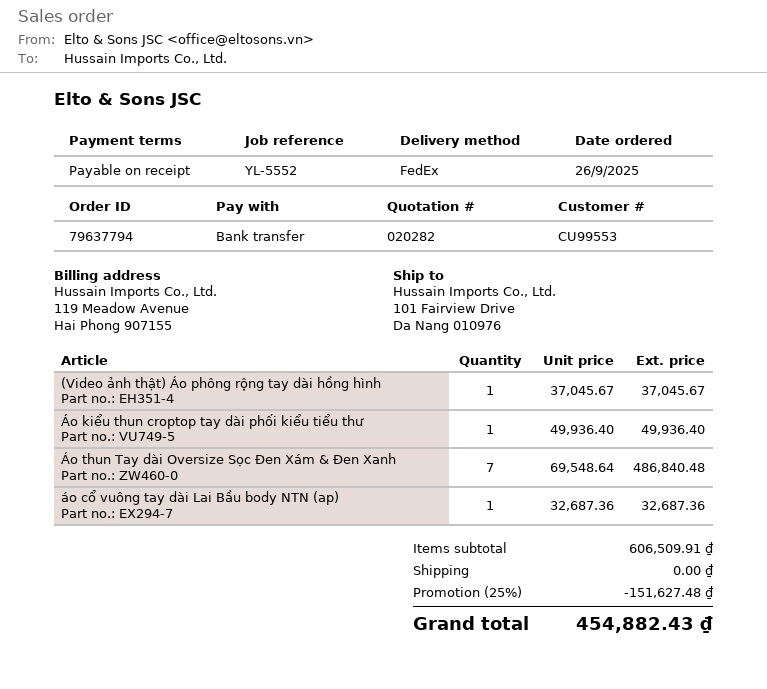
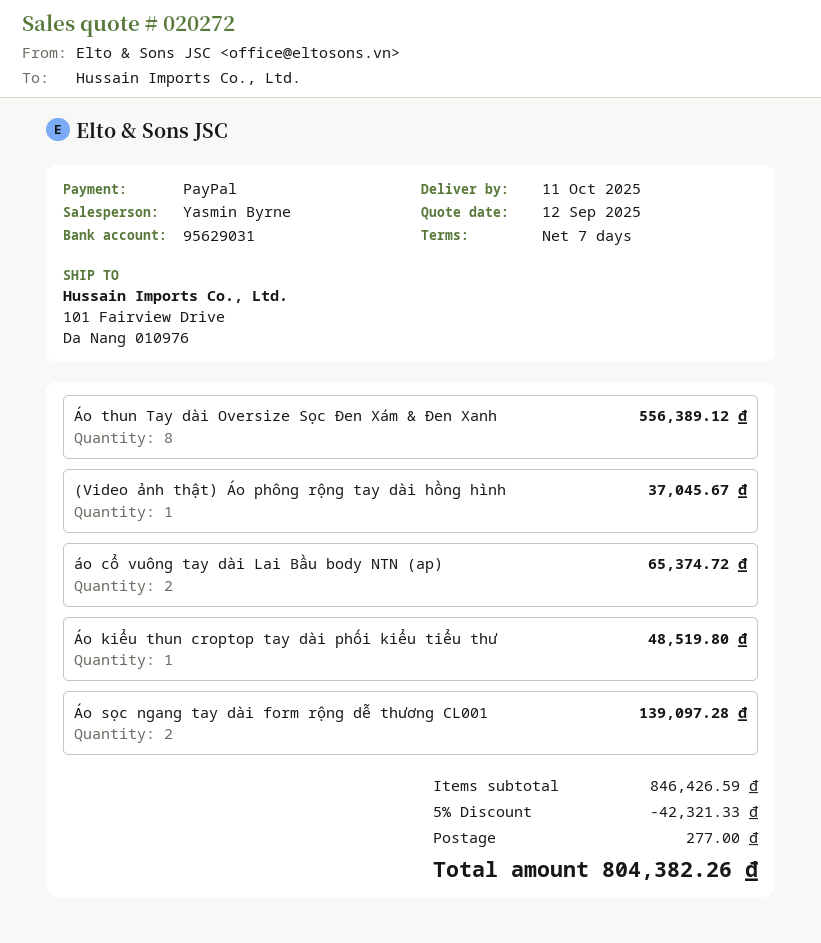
quote number: 020282 -> 020272
payment terms: on receipt -> 7 days
payment method: bank transfer -> PayPal
Áo kiểu thun croptop tay dài phối kiểu tiểu thư: 1 for 49936.40 -> 1 for 48519.80
Áo thun Tay dài Oversize Sọc Đen Xám & Đen Xanh: 7 for 486840.48 -> 8 for 556389.12
áo cổ vuông tay dài Lai Bầu body NTN (ap): 1 for 32687.36 -> 2 for 65374.72
Áo sọc ngang tay dài form rộng dễ thương CL001: none -> 2 for 139097.28
subtotal: 606509.91 -> 846426.59
discount: 25% = 151627.48 -> 5% = 42321.33
shipping: 0.00 -> 277.00
total: 454882.43 -> 804382.26

